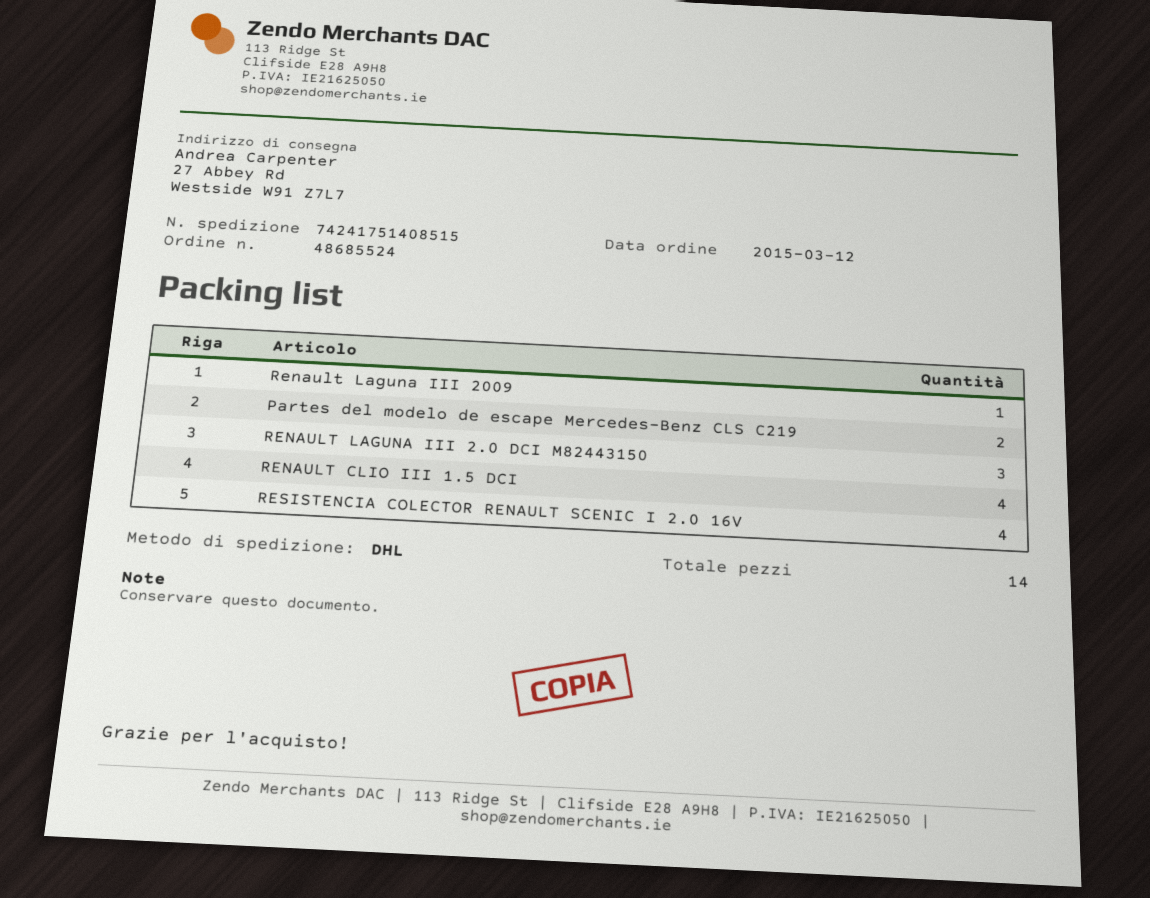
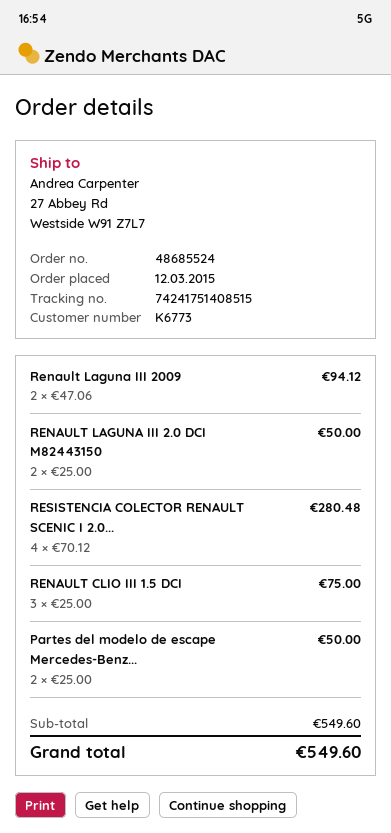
Renault Laguna III 2009: 1 -> 2
RENAULT LAGUNA III 2.0 DCI M82443150: 3 -> 2
RENAULT CLIO III 1.5 DCI: 4 -> 3

